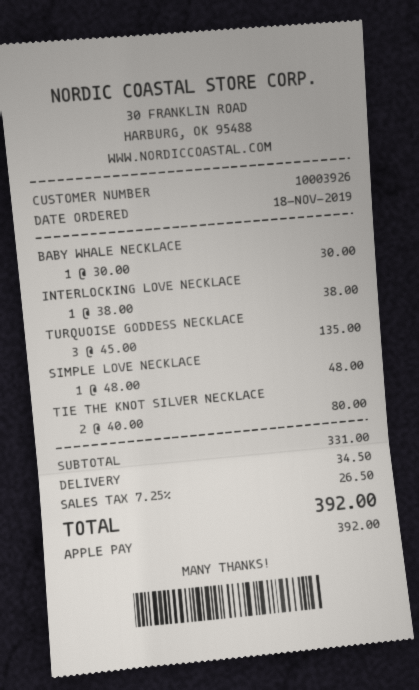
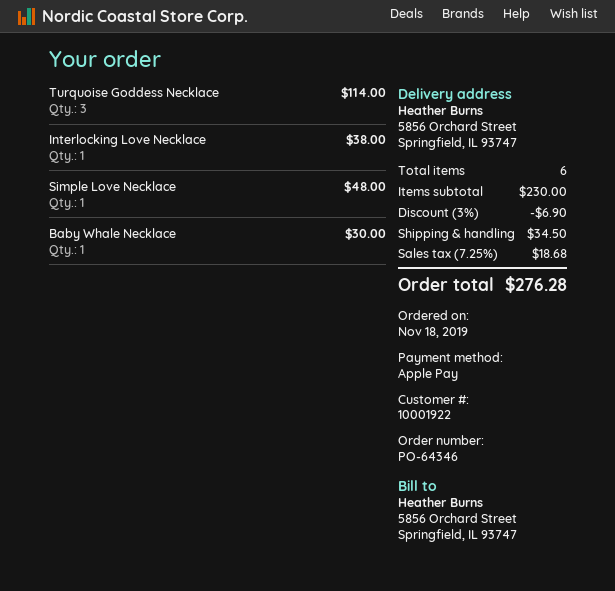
customer number: 10003926 -> 10001922
TURQUOISE GODDESS NECKLACE: 3 for 135.00 -> 3 for 114.00
TIE THE KNOT SILVER NECKLACE: 2 for 80.00 -> none
subtotal: 331.00 -> 230.00
discount: none -> 3% = 6.90
tax: 7.25% = 26.50 -> 7.25% = 18.68
total: 392.00 -> 276.28

